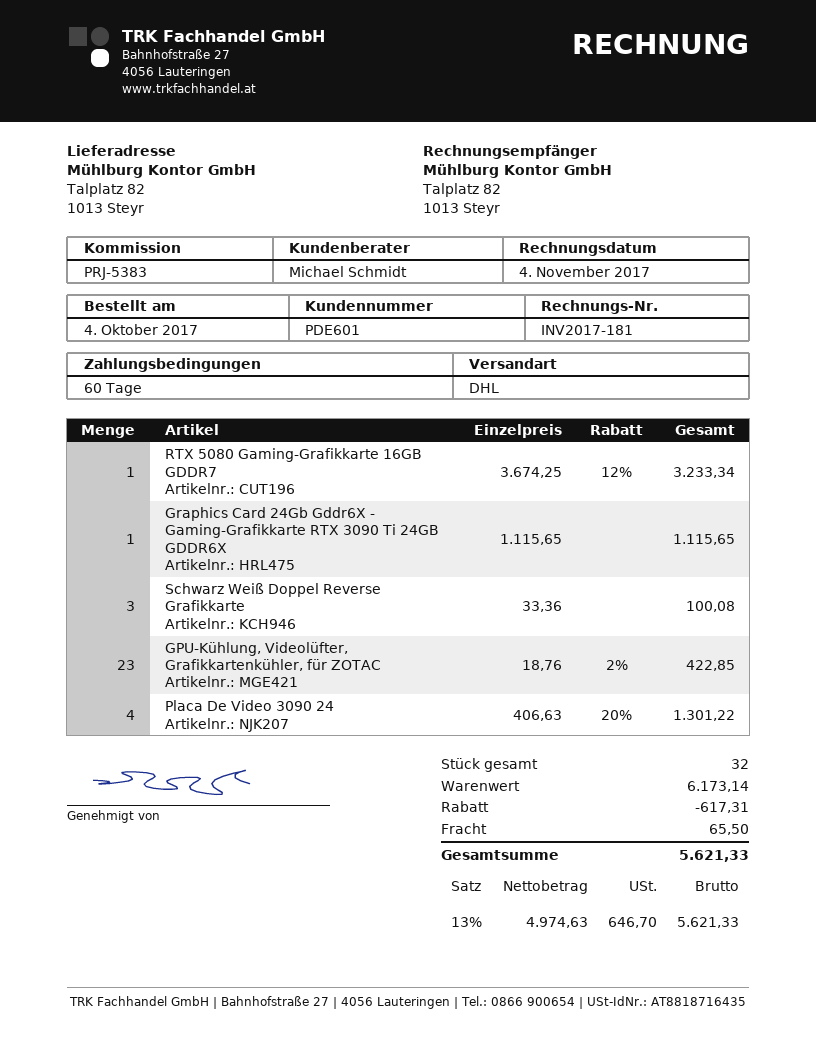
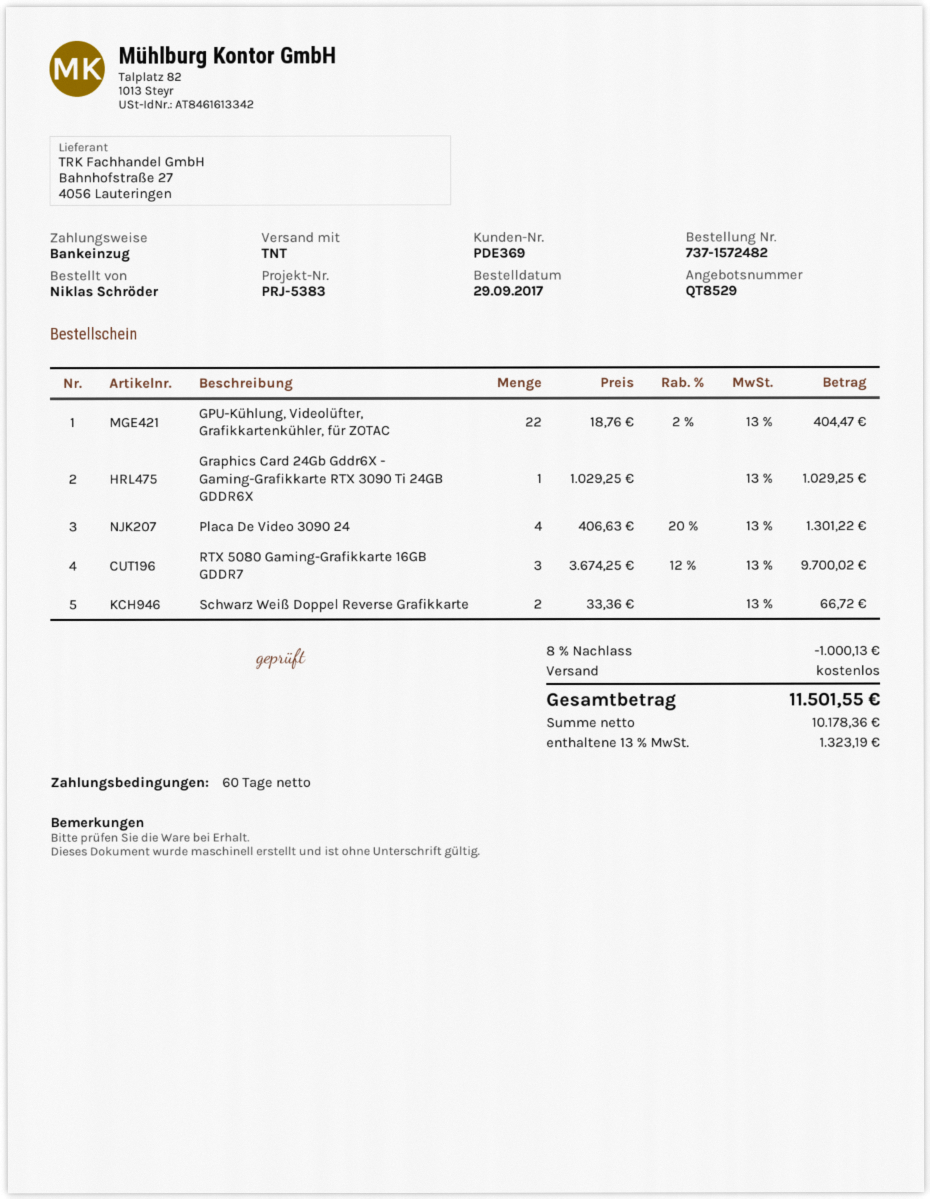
order date: 2017-10-04 -> 2017-09-29
customer number: PDE601 -> PDE369
shipping method: DHL -> TNT
RTX 5080 Gaming-Grafikkarte 16GB GDDR7: 1 x 3674.25 - 12% = 3233.34 -> 3 x 3674.25 - 12% = 9700.02
Graphics Card 24Gb Gddr6X - Gaming-Grafikkarte RTX 3090 Ti 24GB GDDR6X: 1 x 1115.65 = 1115.65 -> 1 x 1029.25 = 1029.25
Schwarz Weiß Doppel Reverse Grafikkarte: 3 x 33.36 = 100.08 -> 2 x 33.36 = 66.72
GPU-Kühlung, Videolüfter, Grafikkartenkühler, für ZOTAC: 23 x 18.76 - 2% = 422.85 -> 22 x 18.76 - 2% = 404.47
discount: 617.31 -> 1000.13
shipping: 65.50 -> 0.00
net: 4974.63 -> 10178.36
tax: 13% = 646.70 -> 13% = 1323.19
total: 5621.33 -> 11501.55

